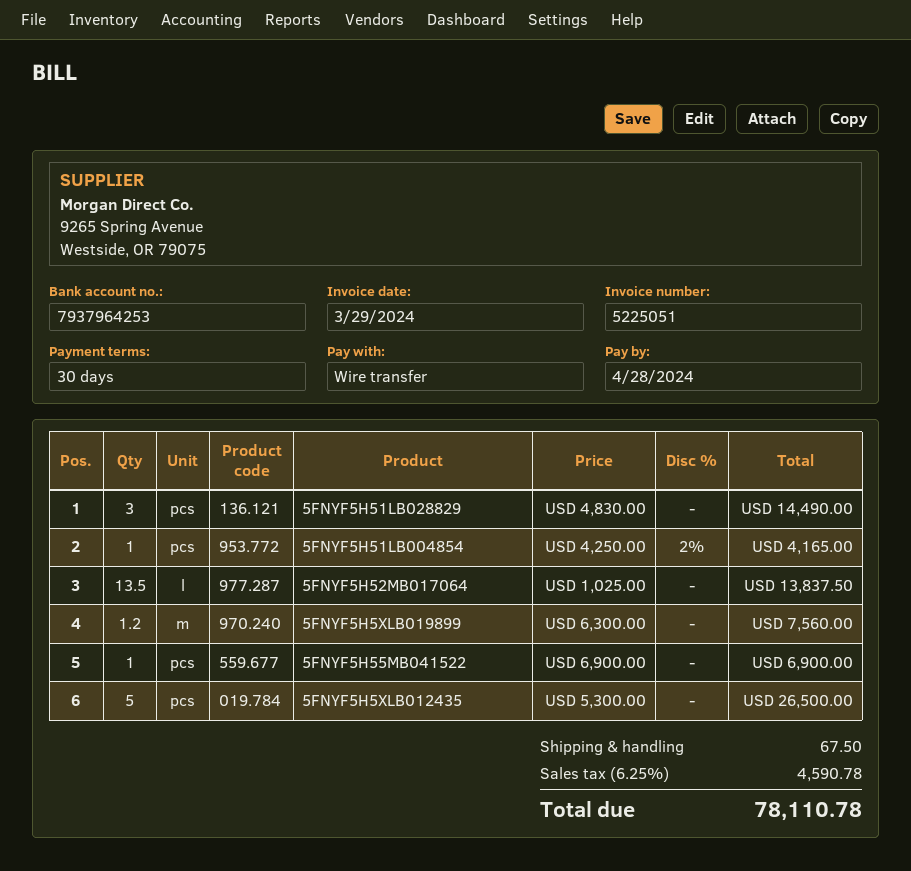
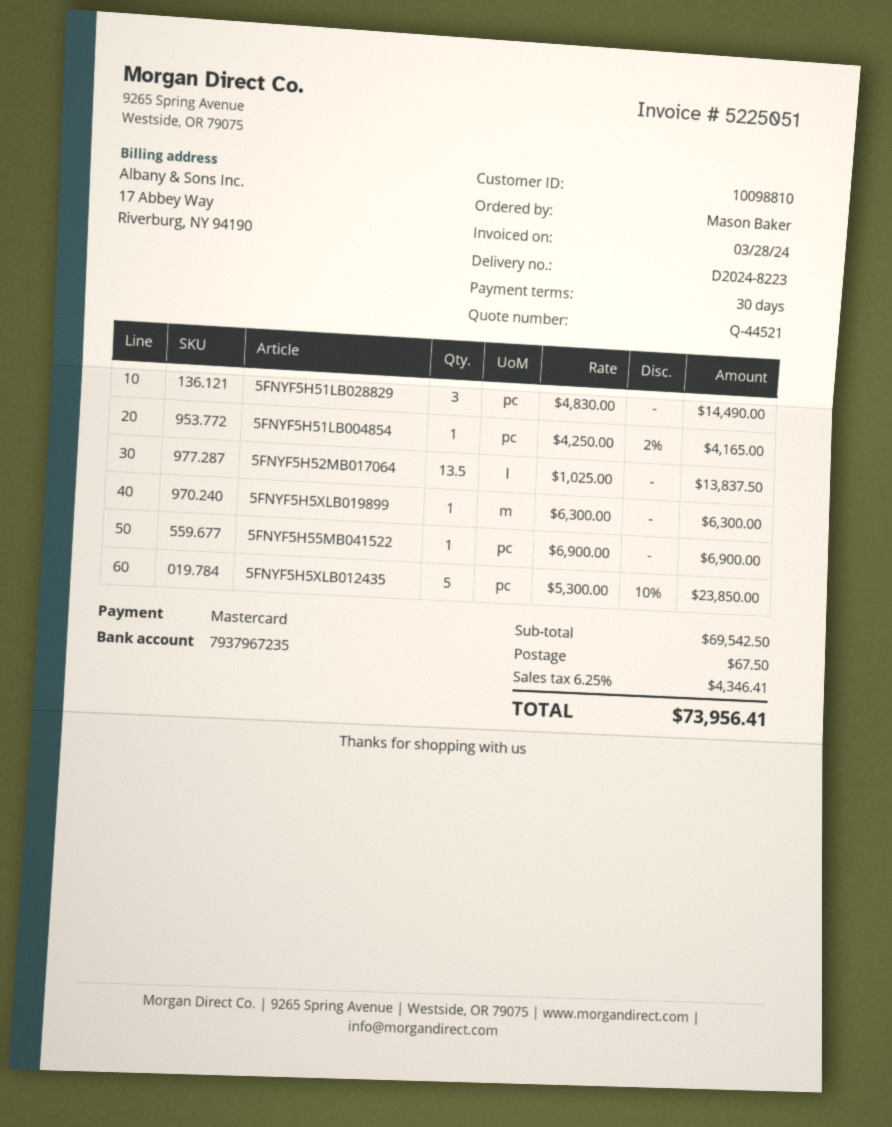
invoice date: 2024-03-29 -> 2024-03-28
payment method: bank transfer -> Mastercard
bank account: 7937964253 -> 7937967235
5FNYF5H5XLB019899: 1.2 x 6300.00 = 7560.00 -> 1 x 6300.00 = 6300.00
5FNYF5H5XLB012435: 5 x 5300.00 = 26500.00 -> 5 x 5300.00 - 10% = 23850.00
tax: 6.25% = 4590.78 -> 6.25% = 4346.41
total: 78110.78 -> 73956.41

